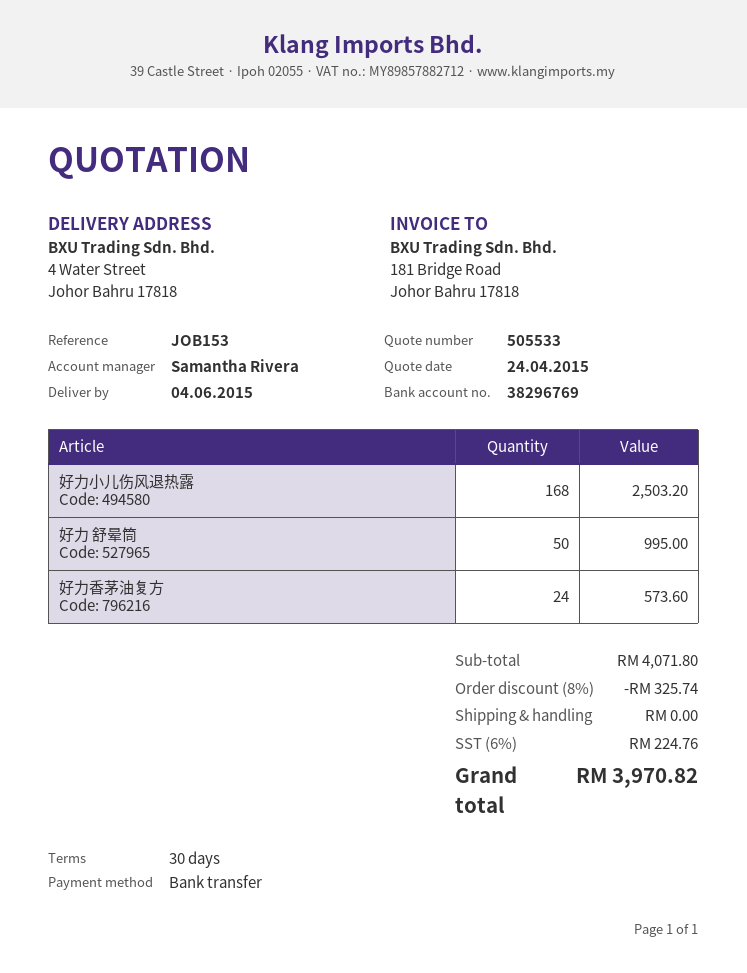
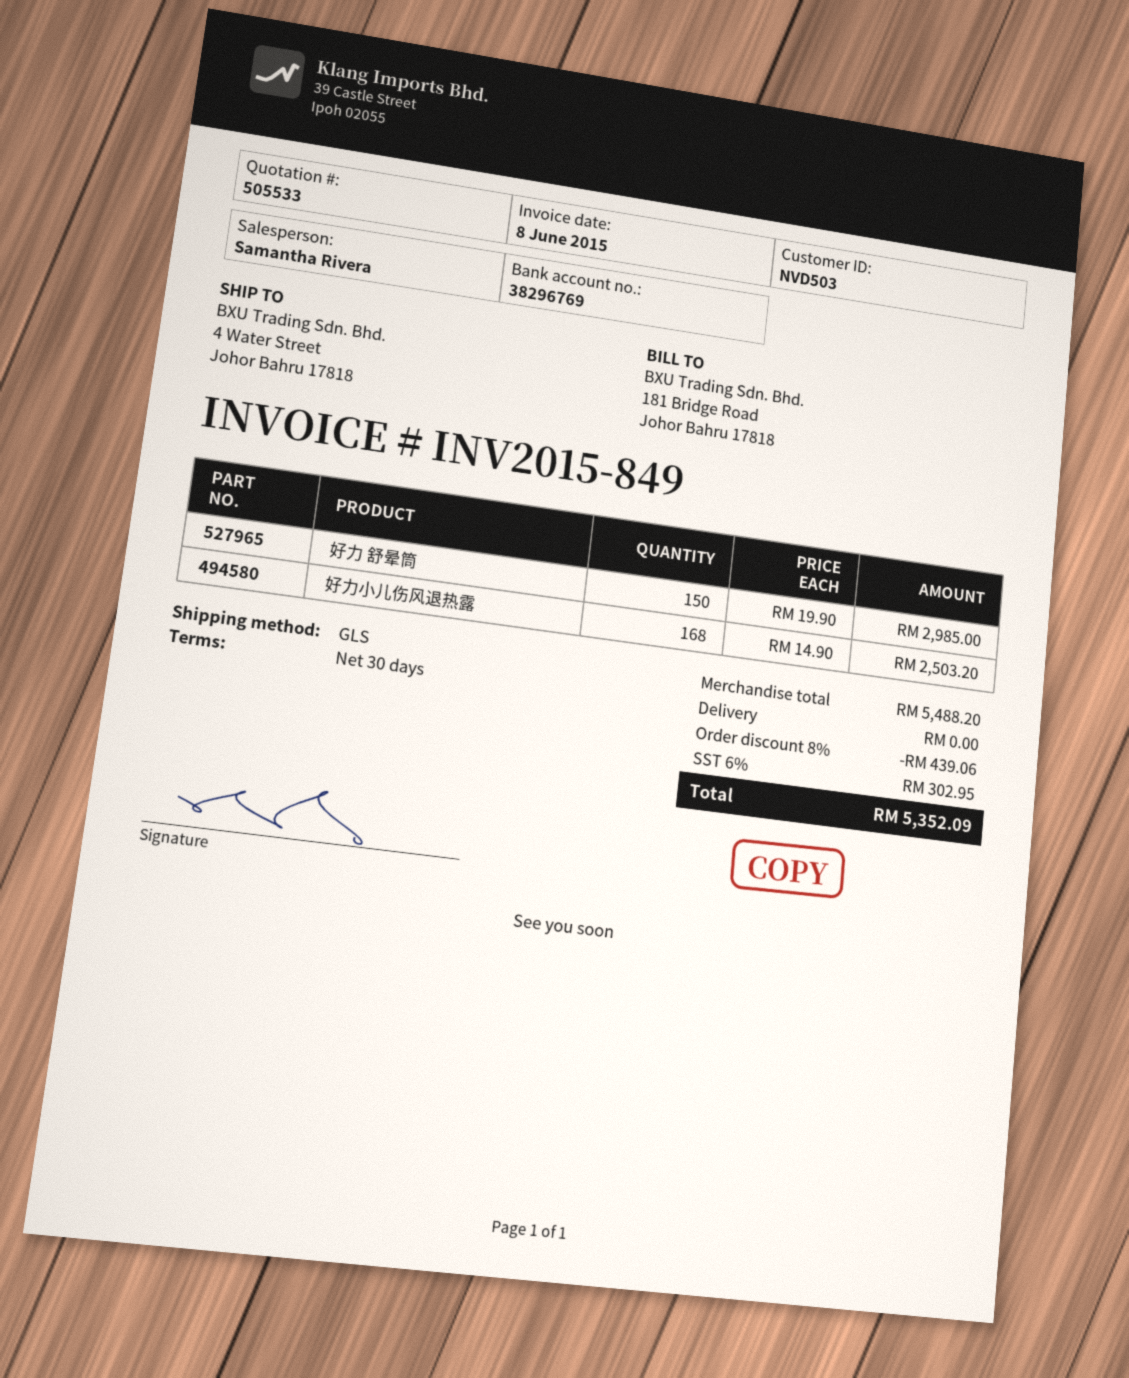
好力 舒晕筒: 50 for 995.00 -> 150 for 2985.00
好力香茅油复方: 24 for 573.60 -> none
subtotal: 4071.80 -> 5488.20
discount: 8% = 325.74 -> 8% = 439.06
tax: 6% = 224.76 -> 6% = 302.95
total: 3970.82 -> 5352.09

